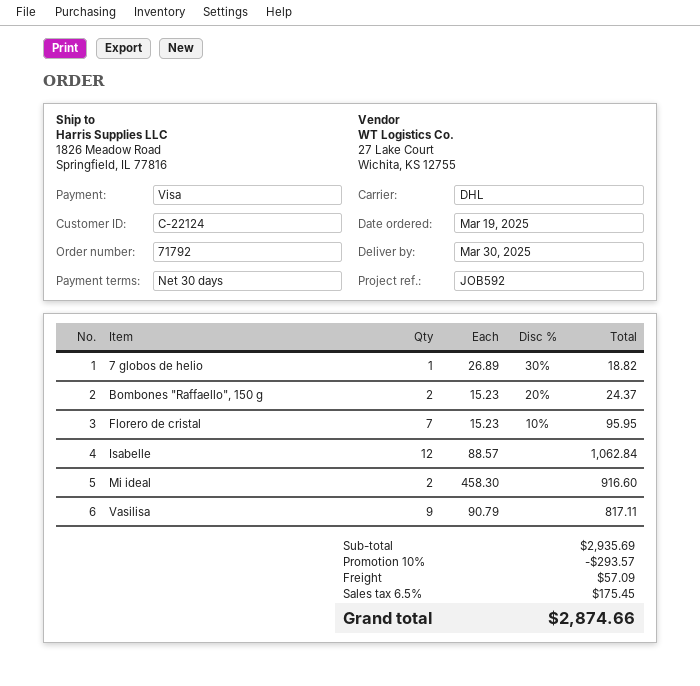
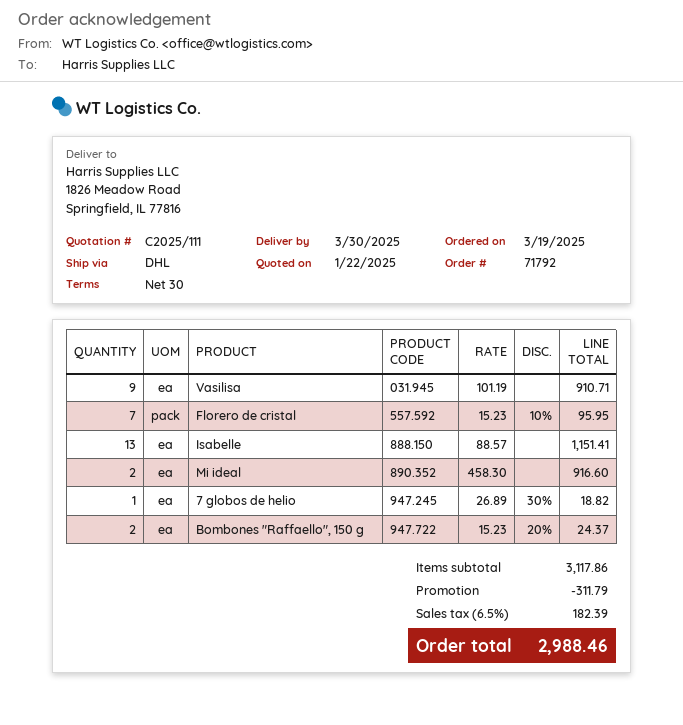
Isabelle: 12 x 88.57 = 1062.84 -> 13 x 88.57 = 1151.41
Vasilisa: 9 x 90.79 = 817.11 -> 9 x 101.19 = 910.71
subtotal: 2935.69 -> 3117.86
discount: 293.57 -> 311.79
shipping: 57.09 -> none
tax: 6.5% = 175.45 -> 6.5% = 182.39
total: 2874.66 -> 2988.46

